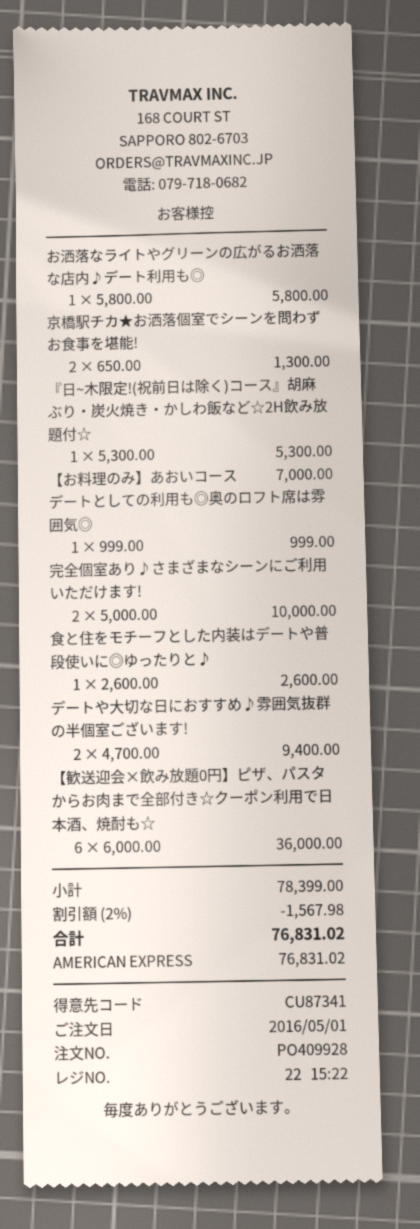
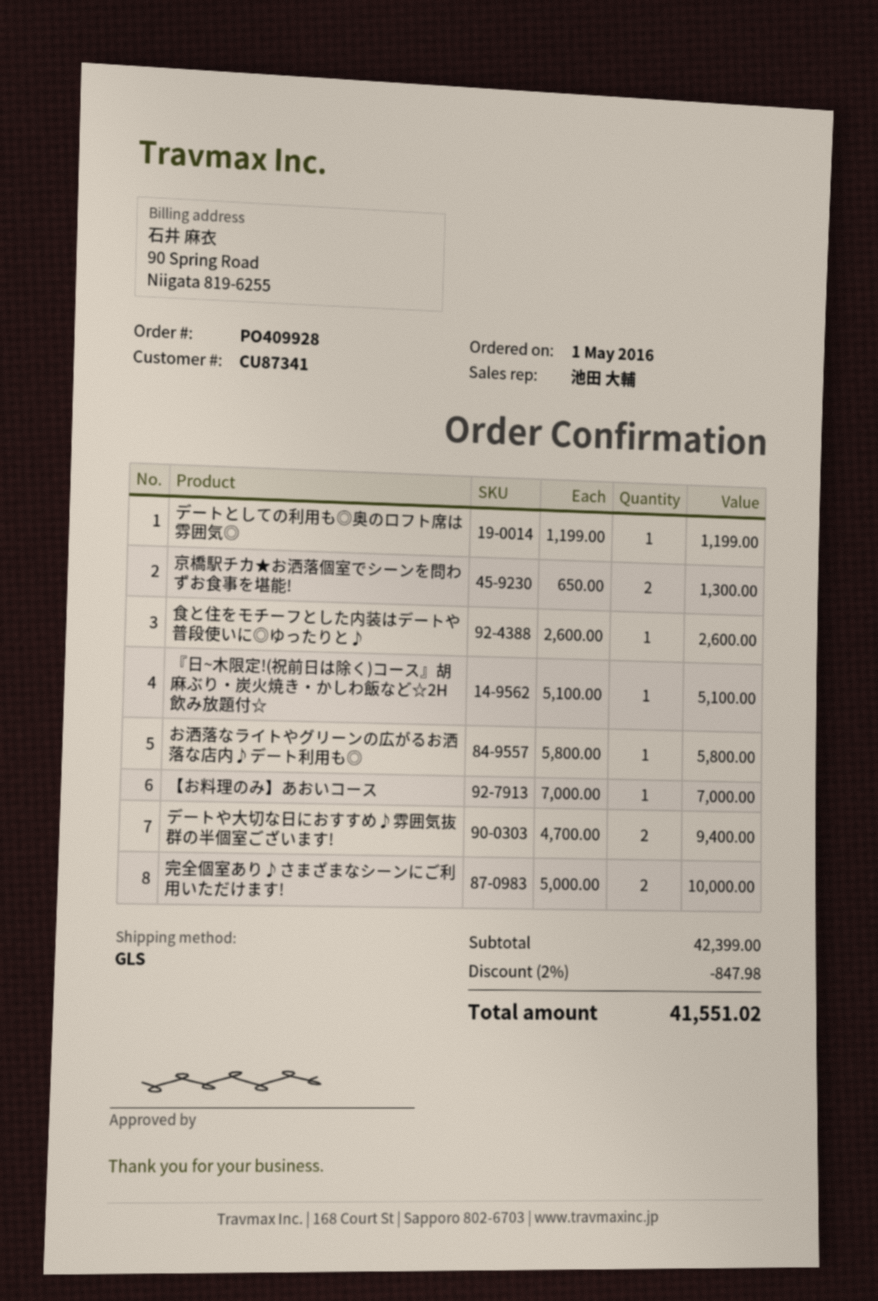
『日~木限定!(祝前日は除く)コース』胡麻ぶり・炭火焼き・かしわ飯など☆2H飲み放題付☆: 1 x 5300.00 = 5300.00 -> 1 x 5100.00 = 5100.00
デートとしての利用も◎奥のロフト席は雰囲気◎: 1 x 999.00 = 999.00 -> 1 x 1199.00 = 1199.00
【歓送迎会×飲み放題0円】ピザ、パスタからお肉まで全部付き☆クーポン利用で日本酒、焼酎も☆: 6 x 6000.00 = 36000.00 -> none
subtotal: 78399.00 -> 42399.00
discount: 2% = 1567.98 -> 2% = 847.98
total: 76831.02 -> 41551.02

